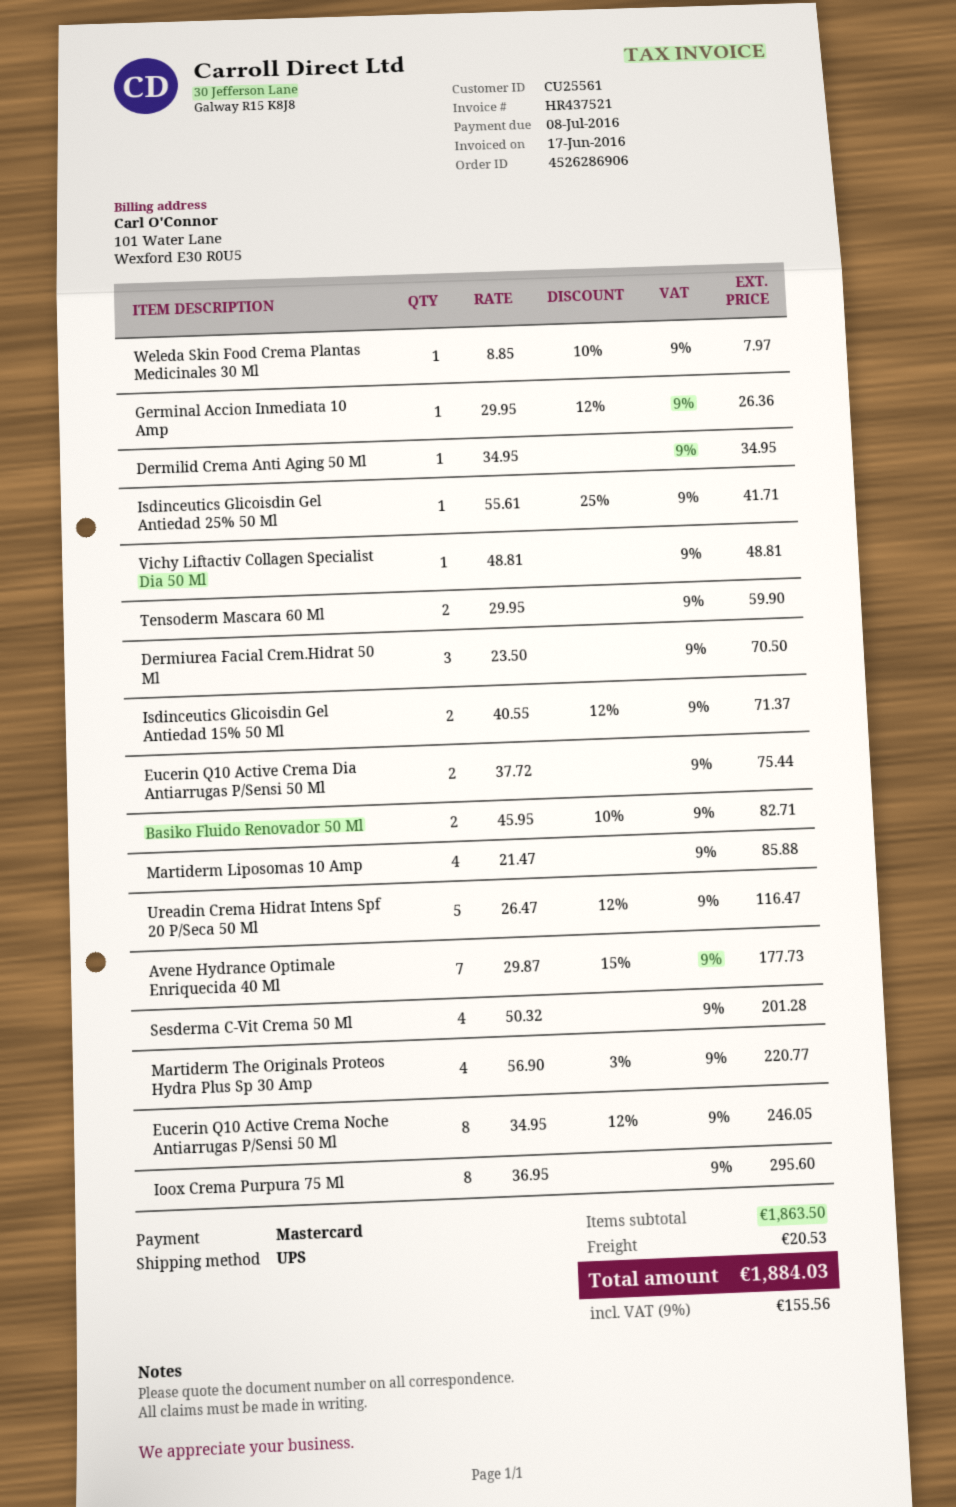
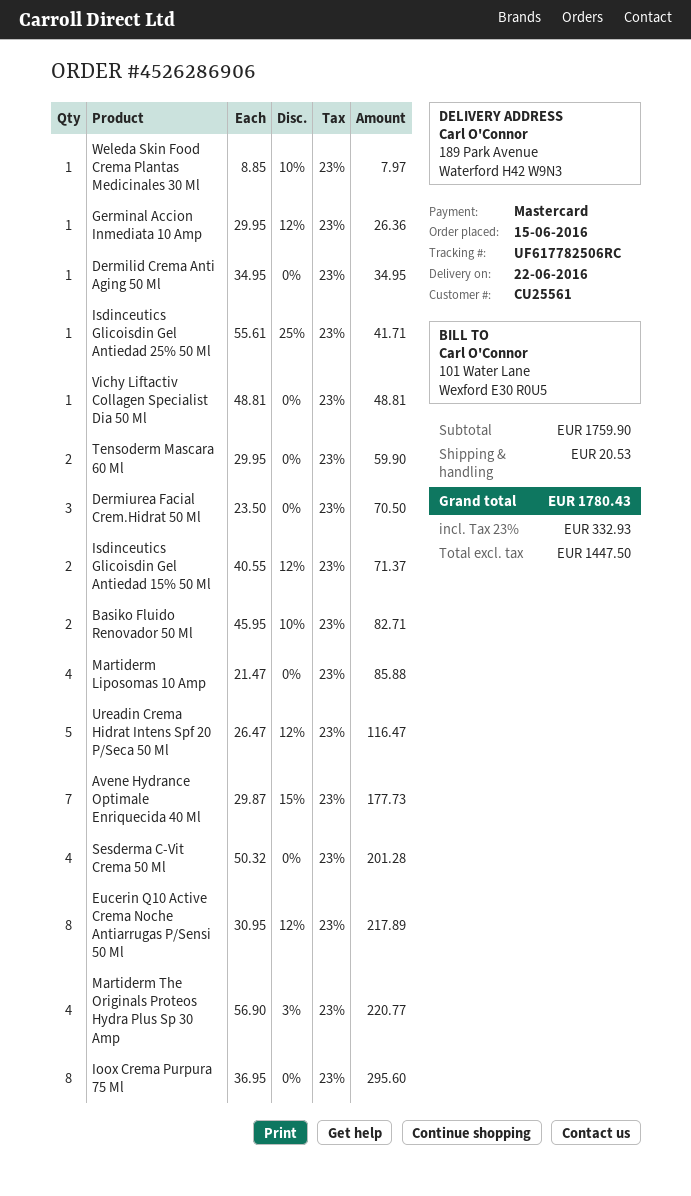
Eucerin Q10 Active Crema Dia Antiarrugas P/Sensi 50 Ml: 2 x 37.72 = 75.44 -> none
Eucerin Q10 Active Crema Noche Antiarrugas P/Sensi 50 Ml: 8 x 34.95 - 12% = 246.05 -> 8 x 30.95 - 12% = 217.89
subtotal: 1863.50 -> 1759.90
tax: 9% = 155.56 -> 23% = 332.93
total: 1884.03 -> 1780.43

